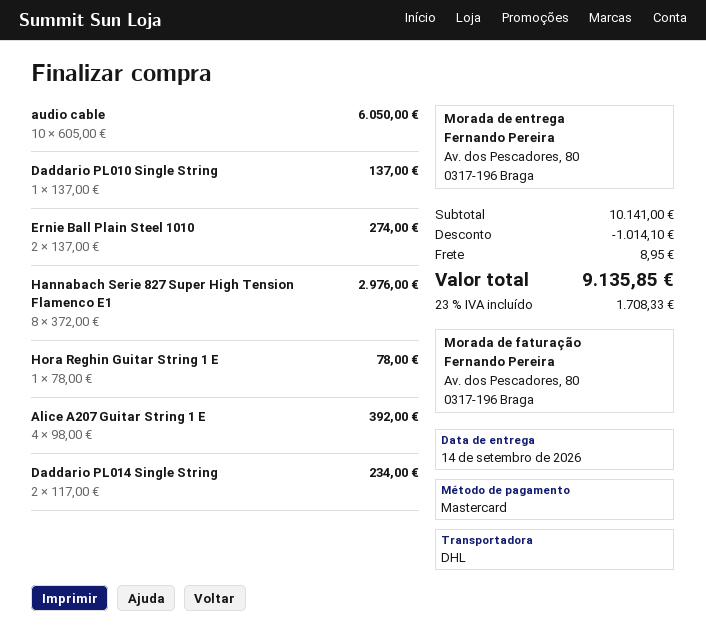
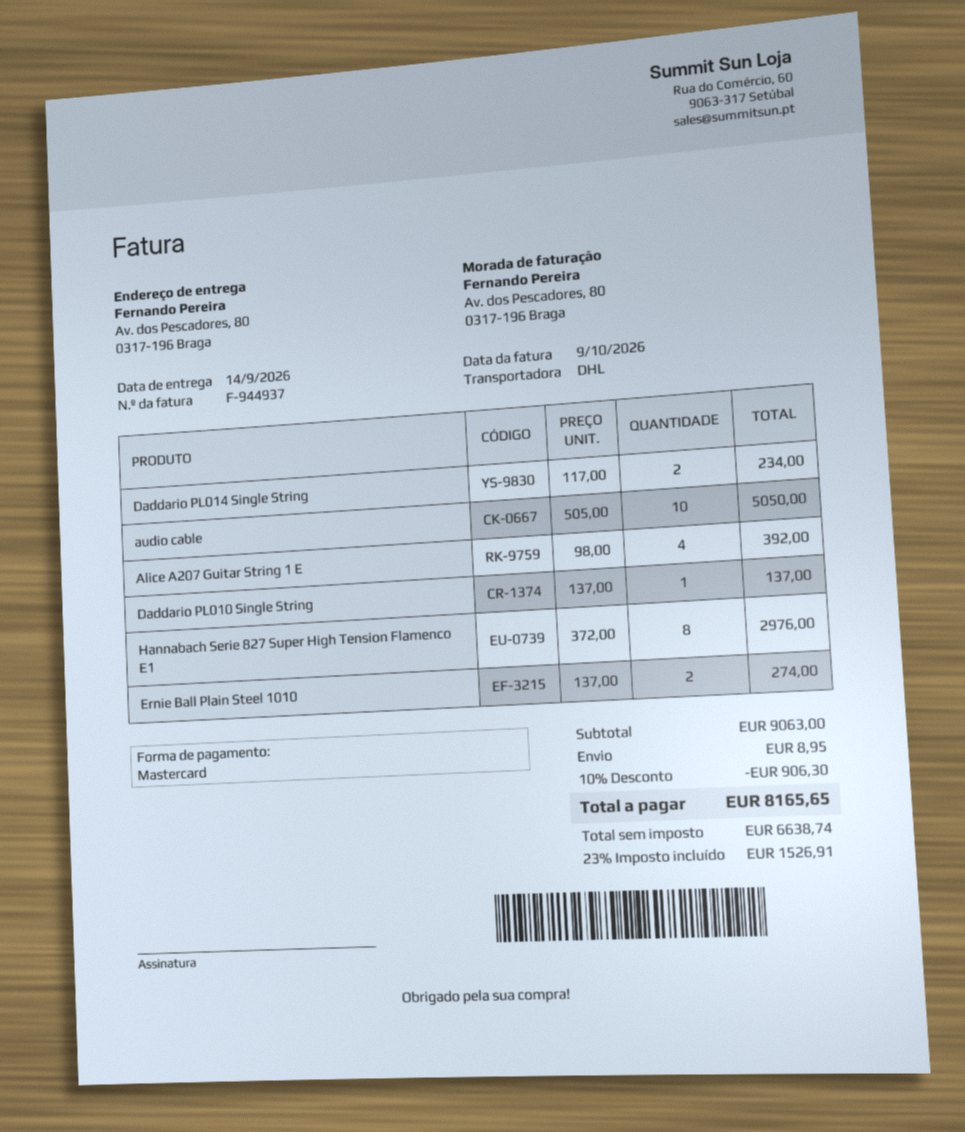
audio cable: 10 x 605.00 = 6050.00 -> 10 x 505.00 = 5050.00
Hora Reghin Guitar String 1 E: 1 x 78.00 = 78.00 -> none
subtotal: 10141.00 -> 9063.00
discount: 1014.10 -> 906.30
tax: 23% = 1708.33 -> 23% = 1526.91
total: 9135.85 -> 8165.65

